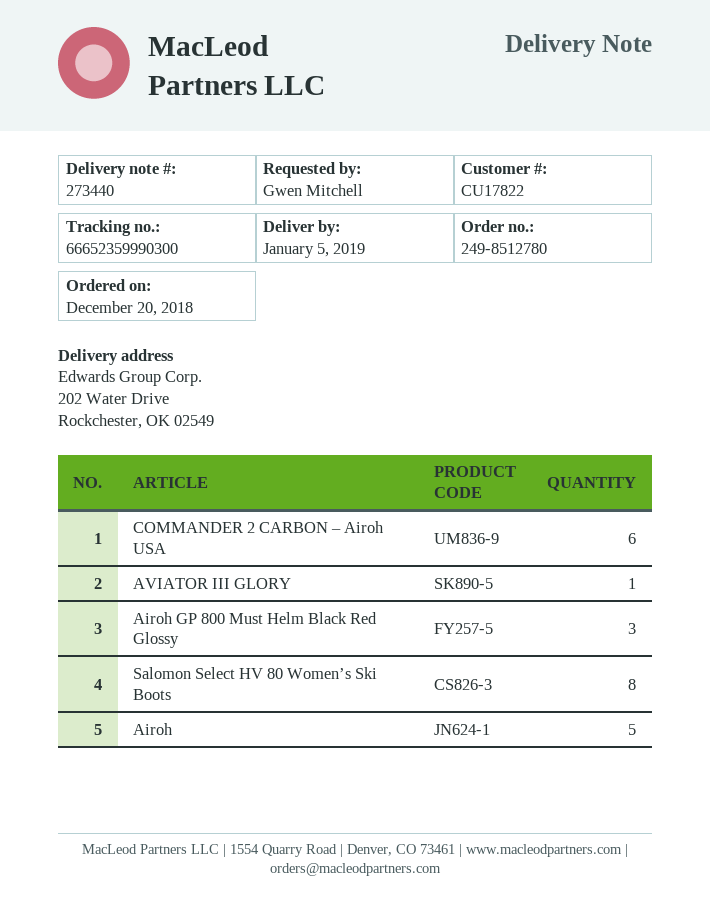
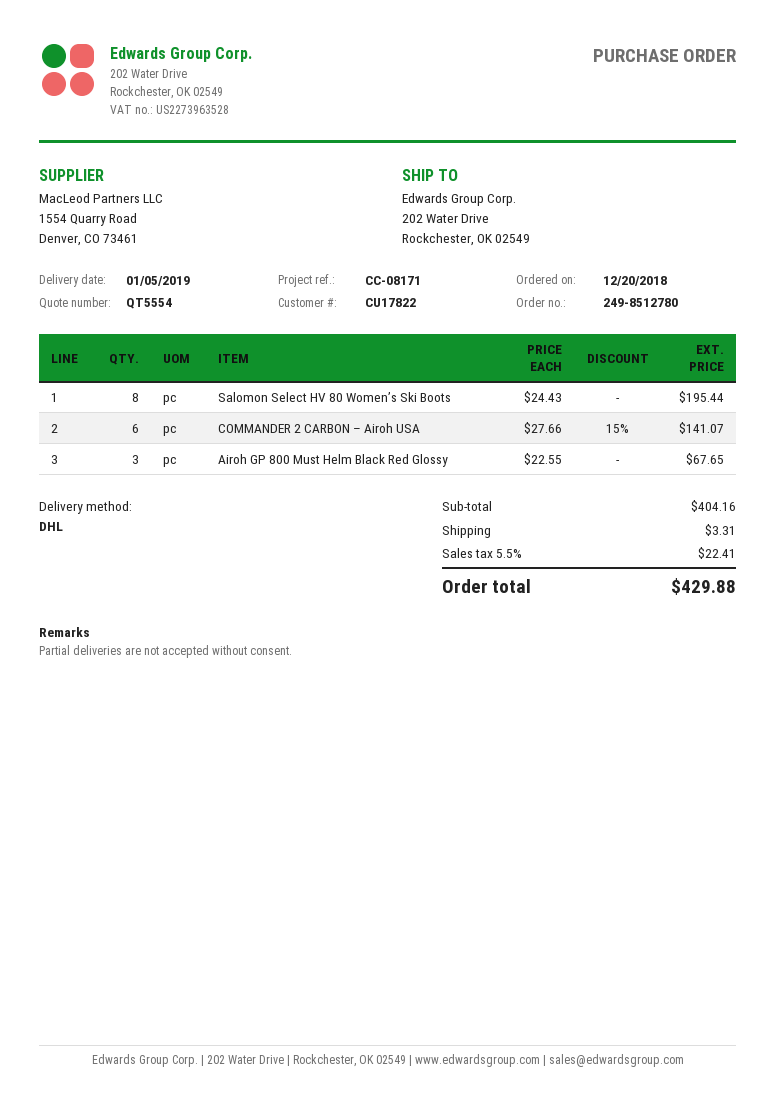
AVIATOR III GLORY: 1 -> none
Airoh: 5 -> none

